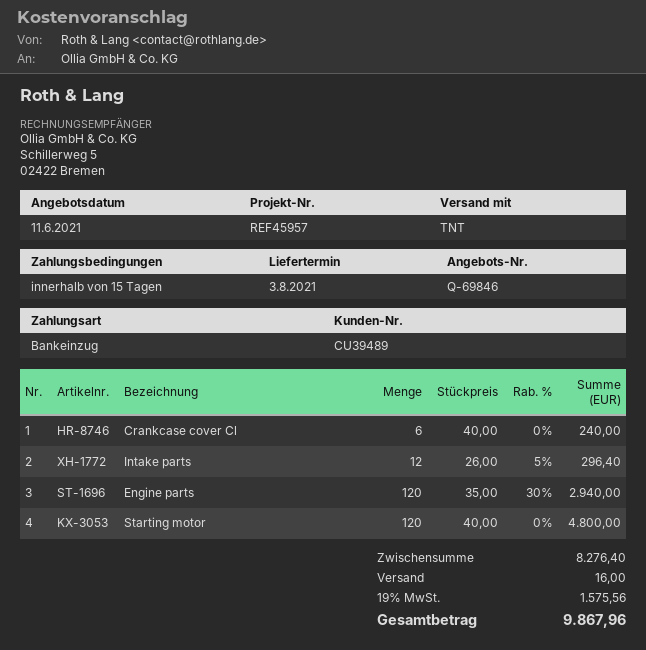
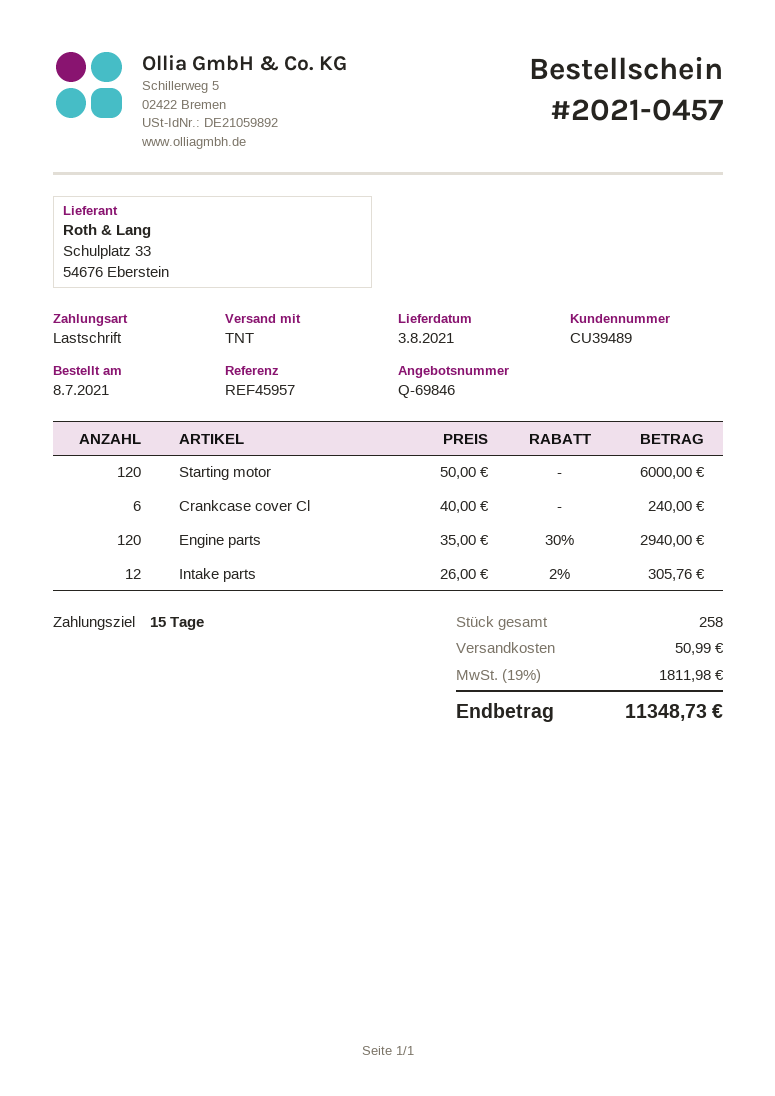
Intake parts: 12 x 26.00 - 5% = 296.40 -> 12 x 26.00 - 2% = 305.76
Starting motor: 120 x 40.00 = 4800.00 -> 120 x 50.00 = 6000.00
shipping: 16.00 -> 50.99
tax: 19% = 1575.56 -> 19% = 1811.98
total: 9867.96 -> 11348.73

